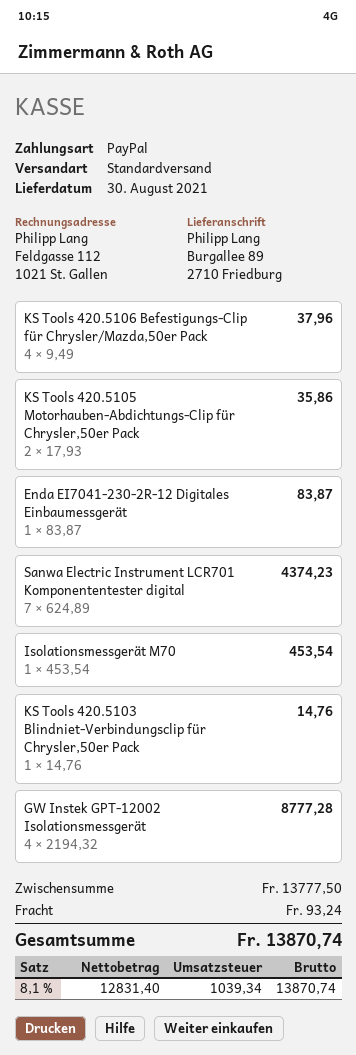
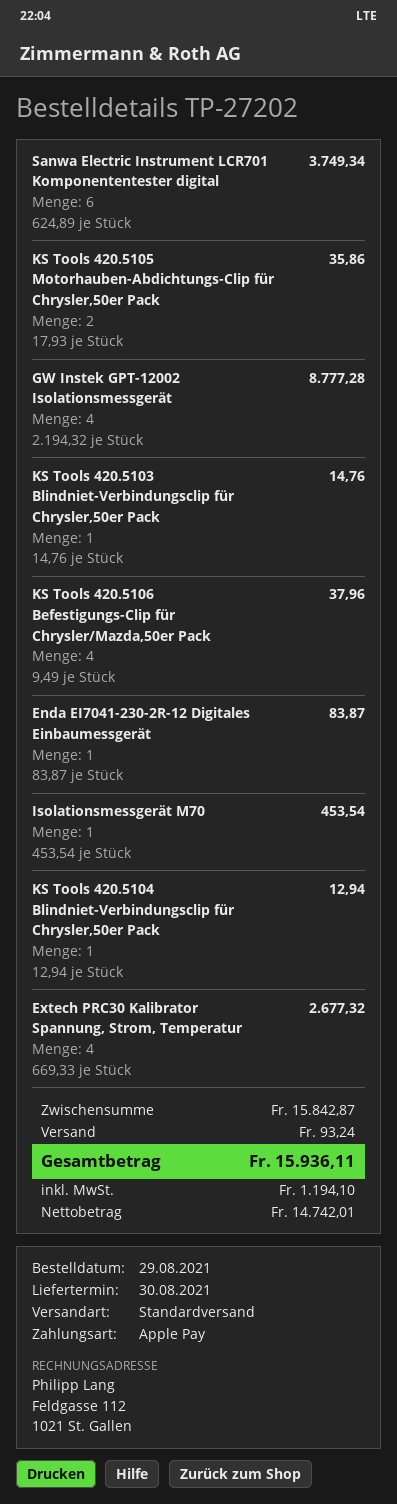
payment method: PayPal -> Apple Pay
Sanwa Electric Instrument LCR701 Komponententester digital: 7 x 624.89 = 4374.23 -> 6 x 624.89 = 3749.34
KS Tools 420.5104 Blindniet-Verbindungsclip für Chrysler,50er Pack: none -> 1 x 12.94 = 12.94
Extech PRC30 Kalibrator Spannung, Strom, Temperatur: none -> 4 x 669.33 = 2677.32
subtotal: 13777.50 -> 15842.87
net: 12831.40 -> 14742.01
tax: 1039.34 -> 1194.10
total: 13870.74 -> 15936.11

